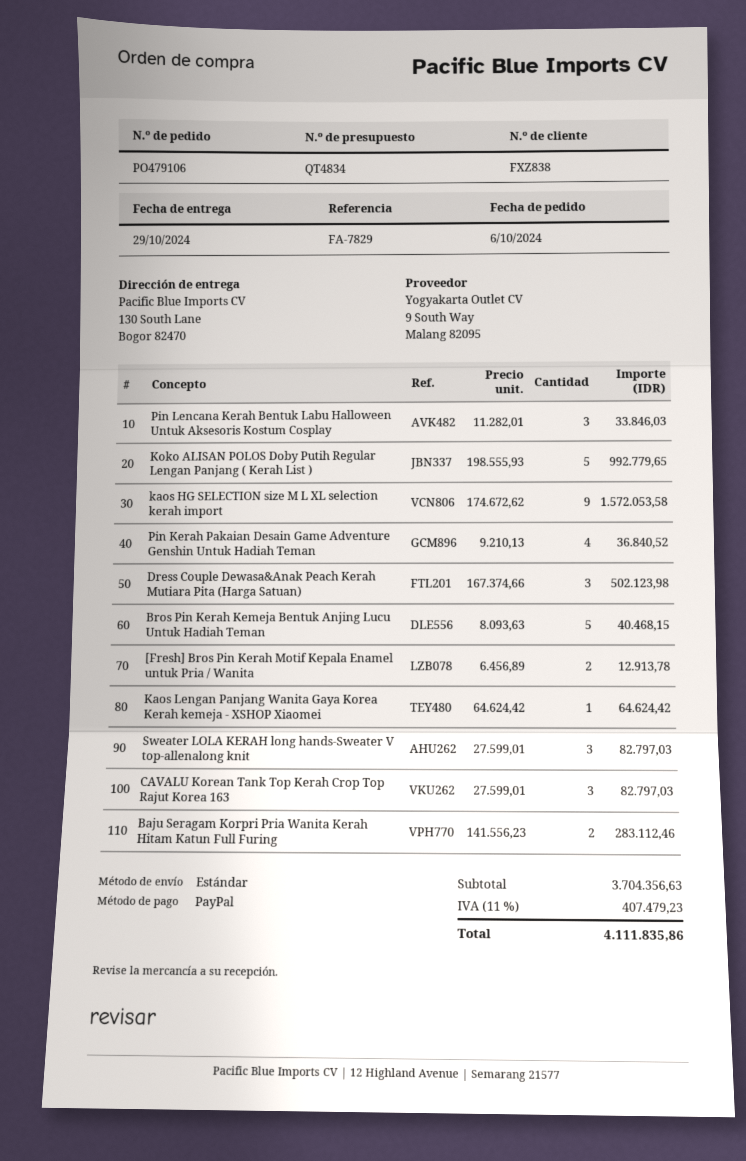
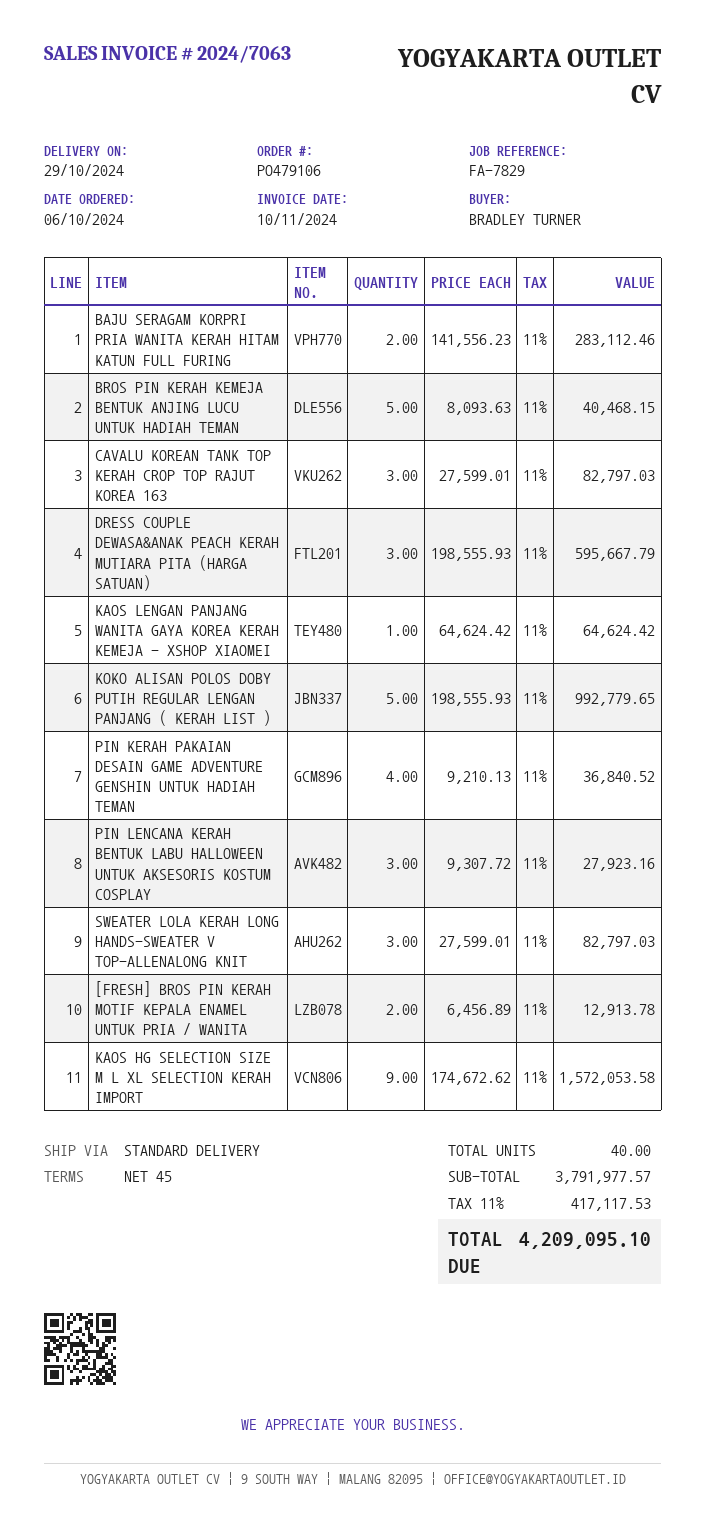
Pin Lencana Kerah Bentuk Labu Halloween Untuk Aksesoris Kostum Cosplay: 3 x 11282.01 = 33846.03 -> 3 x 9307.72 = 27923.16
Dress Couple Dewasa&Anak Peach Kerah Mutiara Pita (Harga Satuan): 3 x 167374.66 = 502123.98 -> 3 x 198555.93 = 595667.79
subtotal: 3704356.63 -> 3791977.57
tax: 11% = 407479.23 -> 11% = 417117.53
total: 4111835.86 -> 4209095.10

